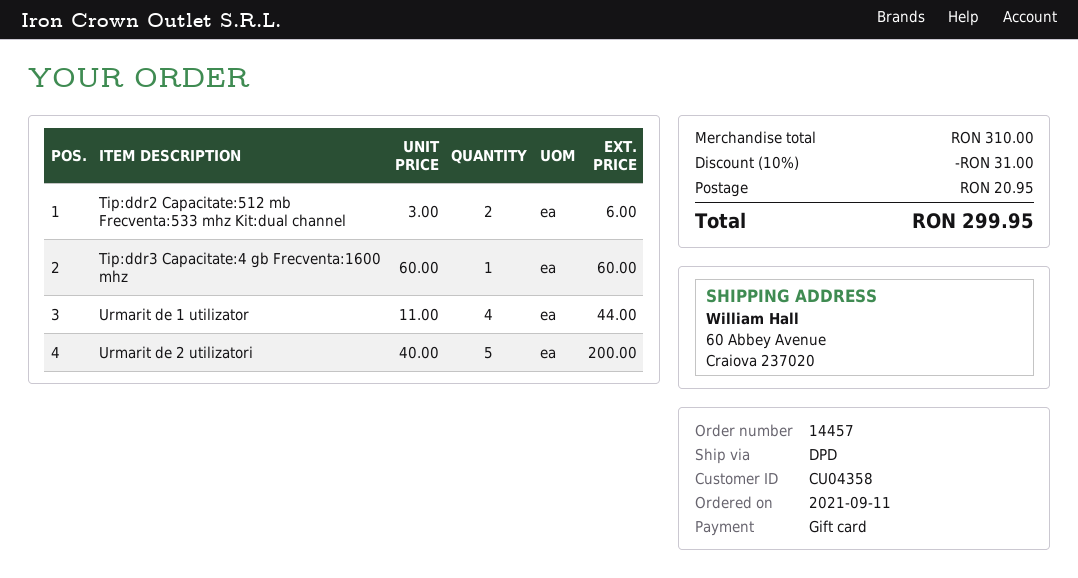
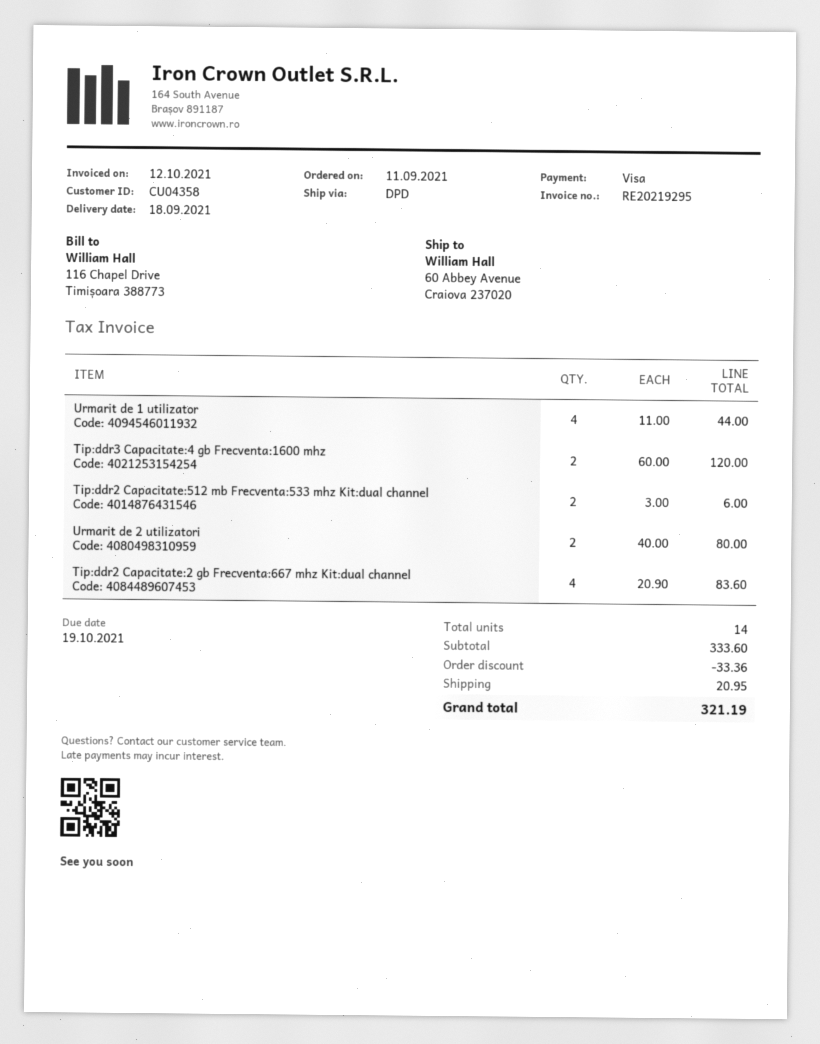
payment method: gift card -> Visa
Tip:ddr3 Capacitate:4 gb Frecventa:1600 mhz: 1 x 60.00 = 60.00 -> 2 x 60.00 = 120.00
Urmarit de 2 utilizatori: 5 x 40.00 = 200.00 -> 2 x 40.00 = 80.00
Tip:ddr2 Capacitate:2 gb Frecventa:667 mhz Kit:dual channel: none -> 4 x 20.90 = 83.60
subtotal: 310.00 -> 333.60
discount: 31.00 -> 33.36
total: 299.95 -> 321.19

